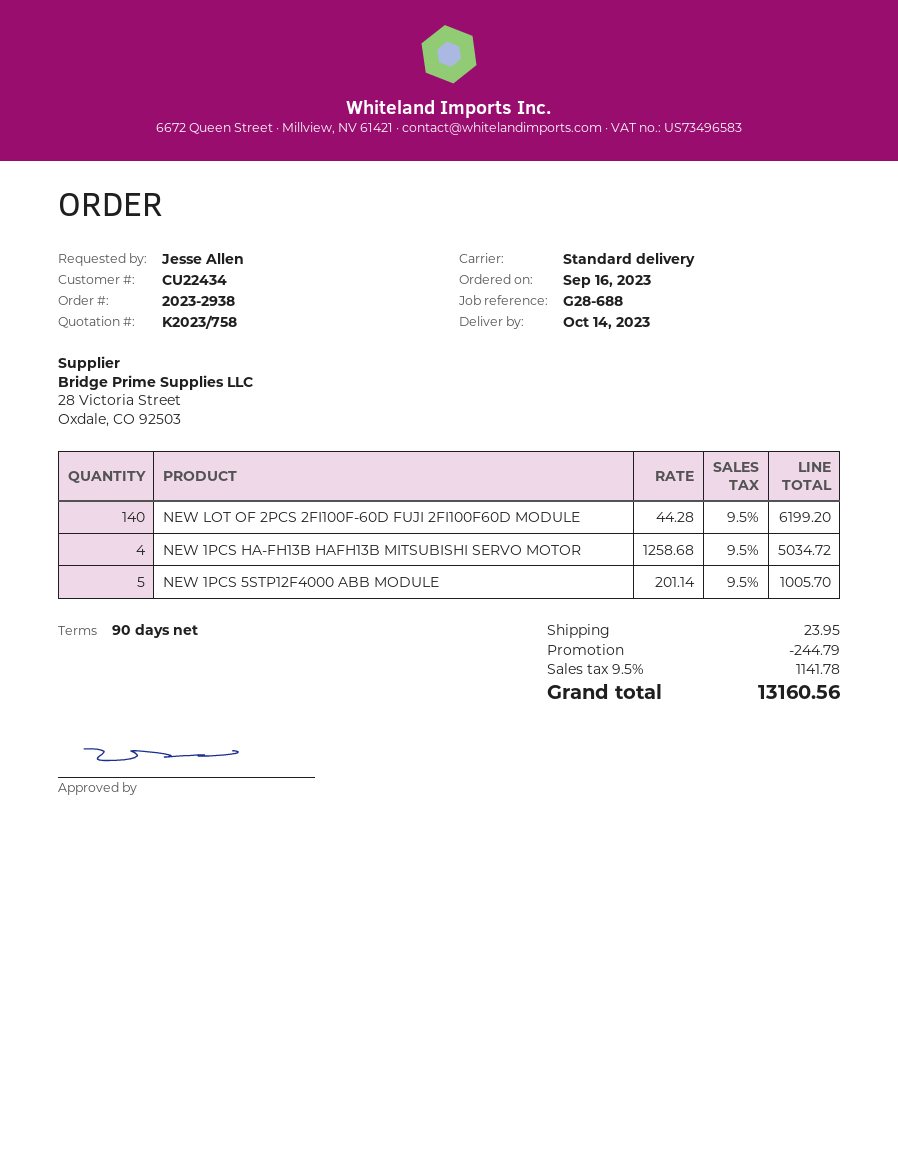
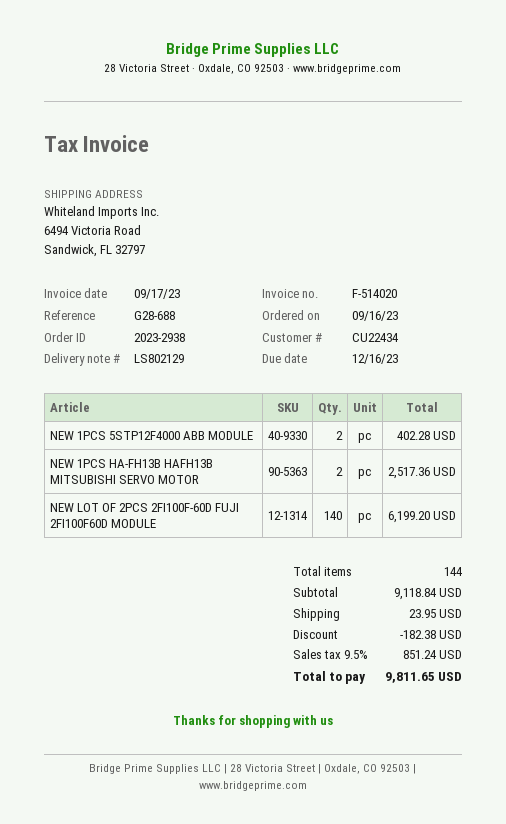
NEW 1PCS HA-FH13B HAFH13B MITSUBISHI SERVO MOTOR: 4 for 5034.72 -> 2 for 2517.36
NEW 1PCS 5STP12F4000 ABB MODULE: 5 for 1005.70 -> 2 for 402.28
discount: 244.79 -> 182.38
tax: 9.5% = 1141.78 -> 9.5% = 851.24
total: 13160.56 -> 9811.65

